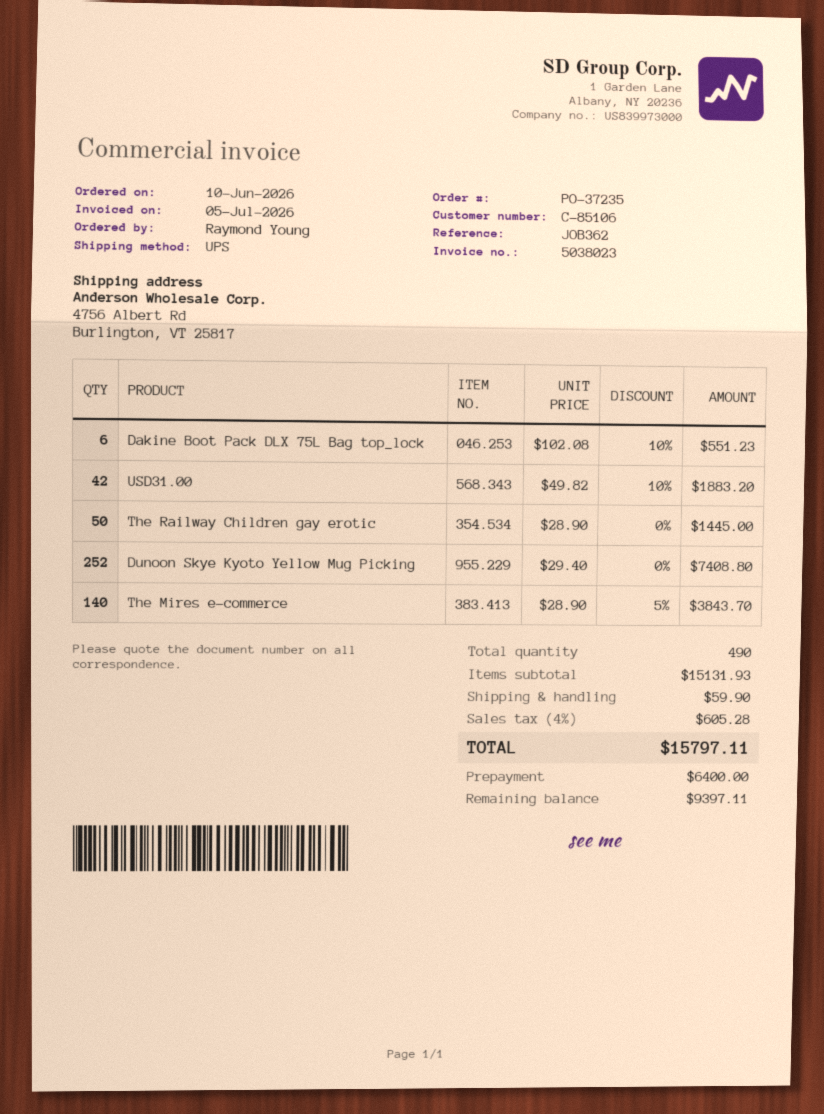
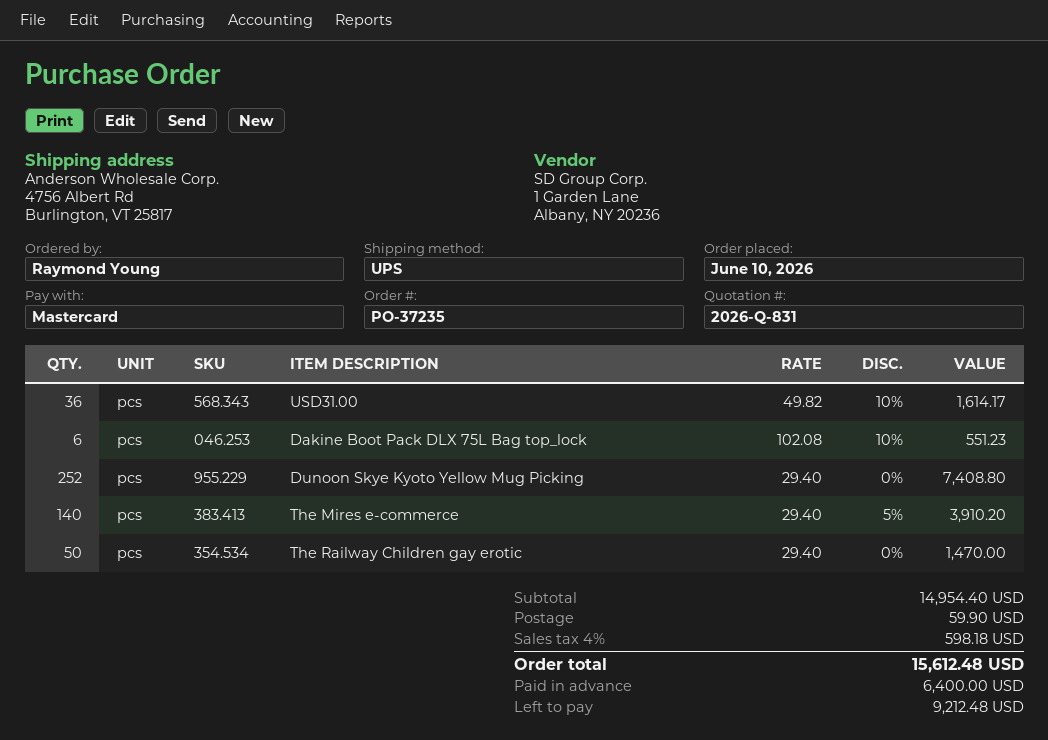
USD31.00: 42 x 49.82 - 10% = 1883.20 -> 36 x 49.82 - 10% = 1614.17
The Railway Children gay erotic: 50 x 28.90 = 1445.00 -> 50 x 29.40 = 1470.00
The Mires e-commerce: 140 x 28.90 - 5% = 3843.70 -> 140 x 29.40 - 5% = 3910.20
subtotal: 15131.93 -> 14954.40
tax: 4% = 605.28 -> 4% = 598.18
total: 15797.11 -> 15612.48
balance: 9397.11 -> 9212.48

